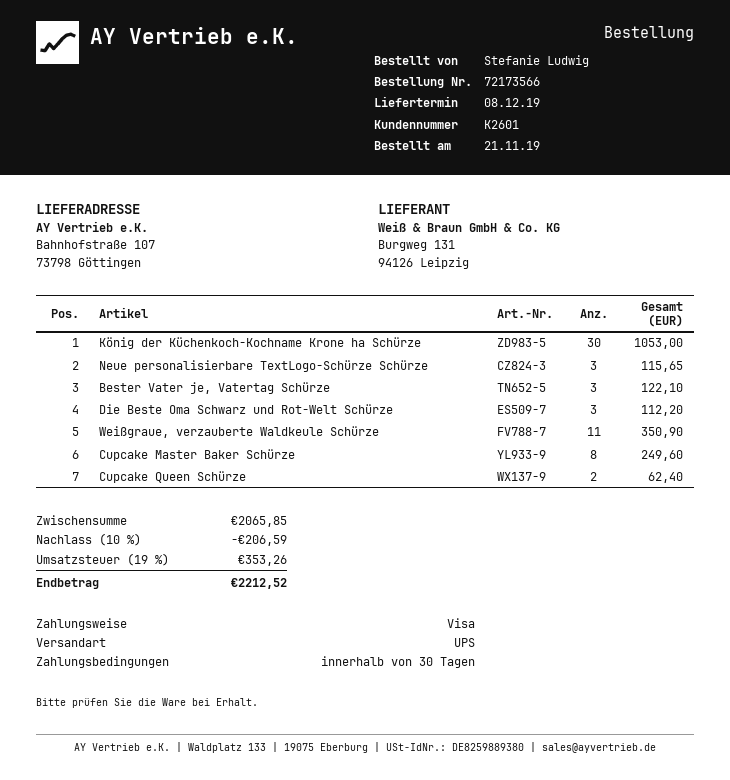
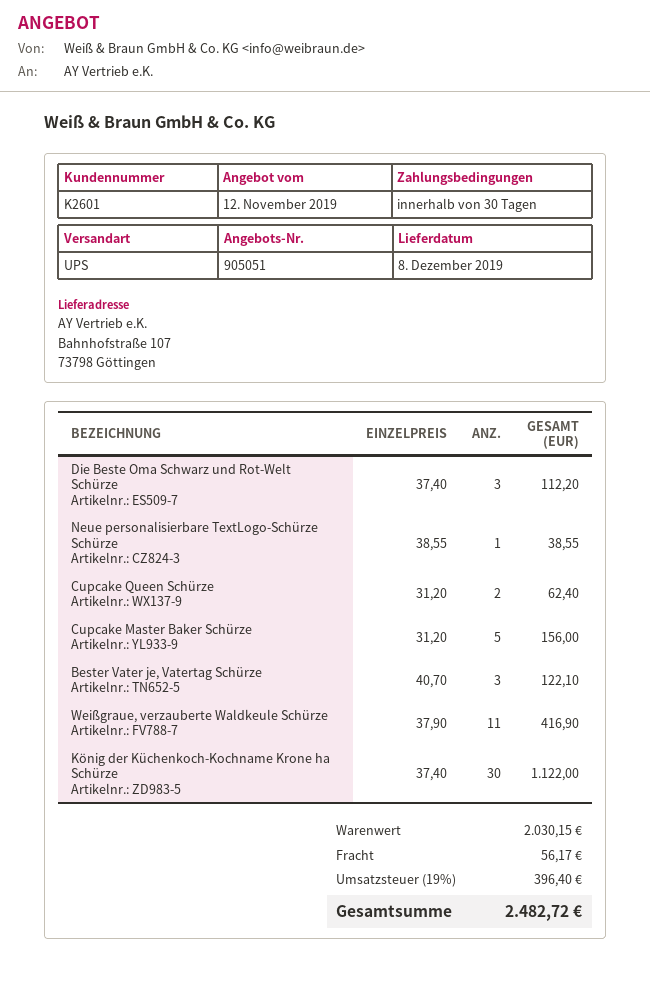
König der Küchenkoch-Kochname Krone ha Schürze: 30 for 1053.00 -> 30 for 1122.00
Neue personalisierbare TextLogo-Schürze Schürze: 3 for 115.65 -> 1 for 38.55
Weißgraue, verzauberte Waldkeule Schürze: 11 for 350.90 -> 11 for 416.90
Cupcake Master Baker Schürze: 8 for 249.60 -> 5 for 156.00
subtotal: 2065.85 -> 2030.15
discount: 10% = 206.59 -> none
shipping: none -> 56.17
tax: 19% = 353.26 -> 19% = 396.40
total: 2212.52 -> 2482.72

